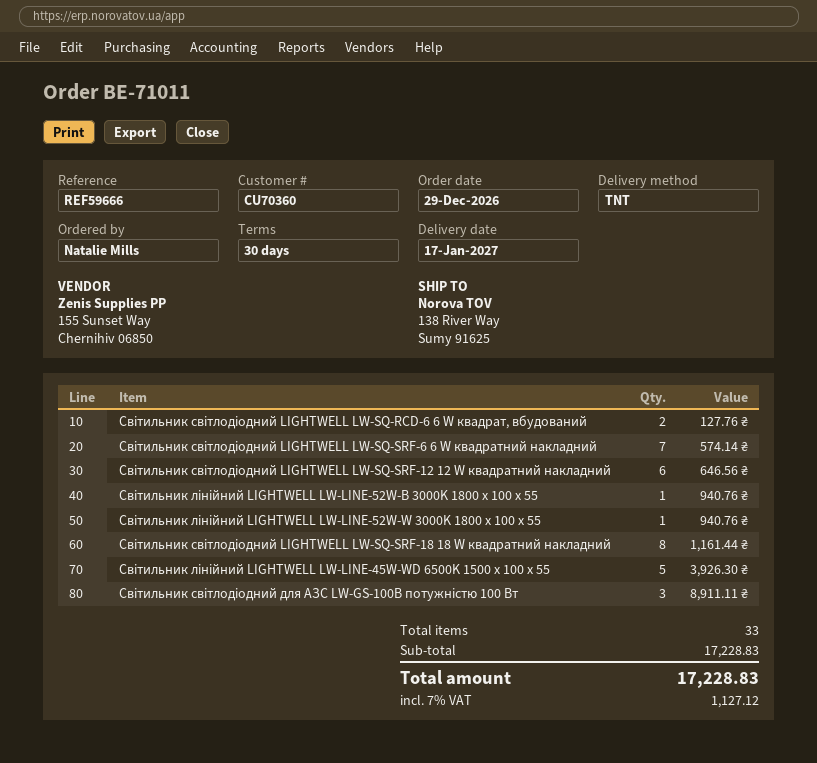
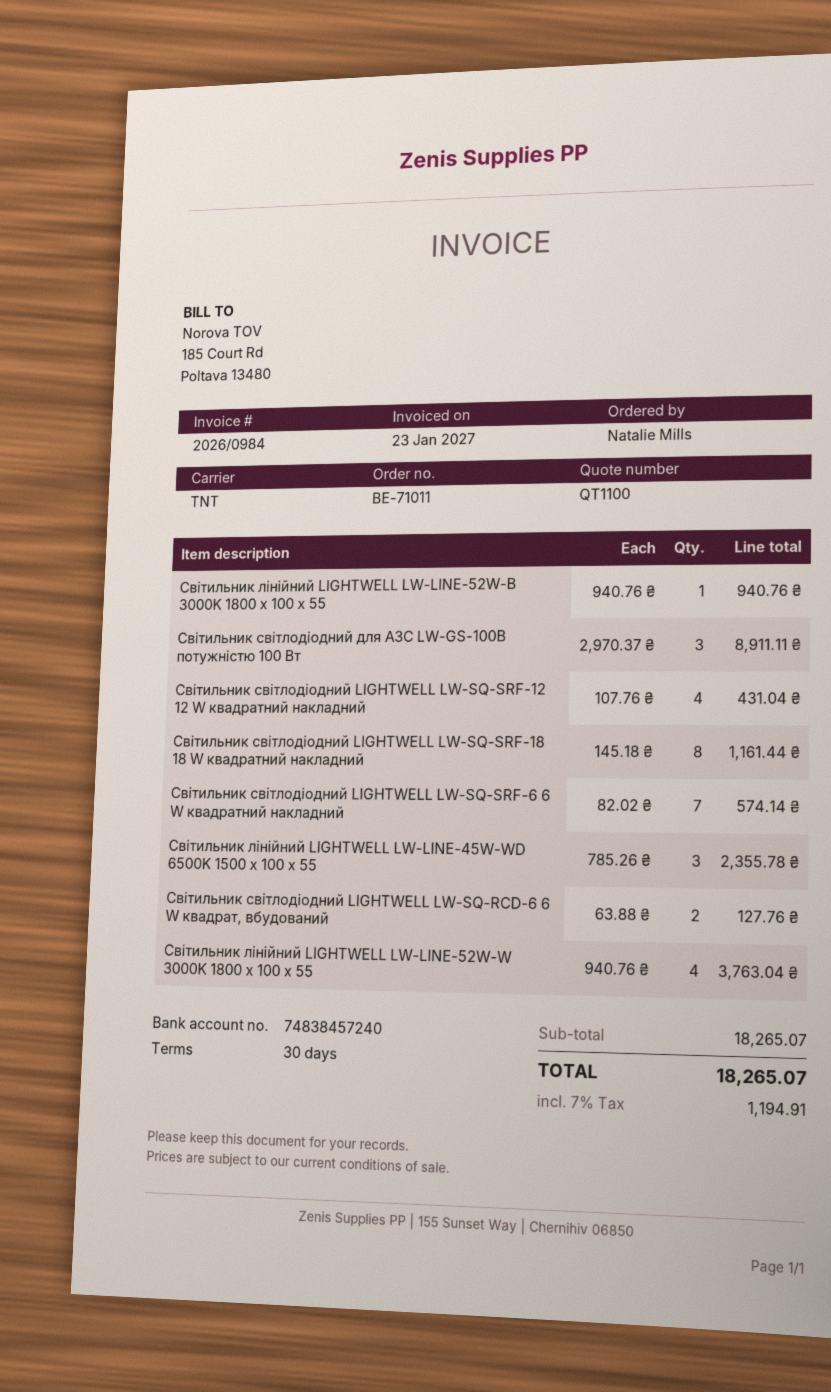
Світильник світлодіодний LIGHTWELL LW-SQ-SRF-12 12 W квадратний накладний: 6 for 646.56 -> 4 for 431.04
Світильник лінійний LIGHTWELL LW-LINE-52W-W 3000K 1800 х 100 х 55: 1 for 940.76 -> 4 for 3763.04
Світильник лінійний LIGHTWELL LW-LINE-45W-WD 6500K 1500 х 100 х 55: 5 for 3926.30 -> 3 for 2355.78
subtotal: 17228.83 -> 18265.07
tax: 7% = 1127.12 -> 7% = 1194.91
total: 17228.83 -> 18265.07

